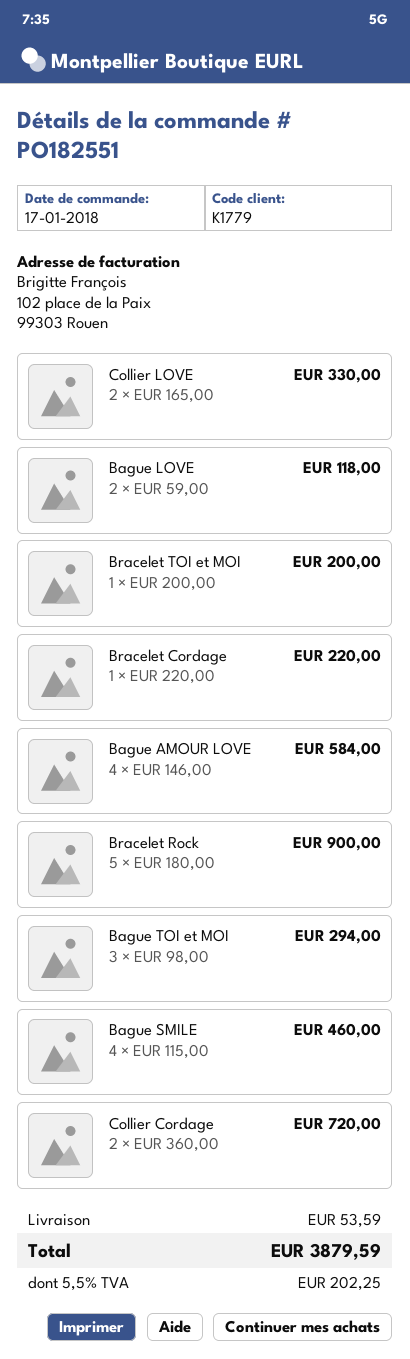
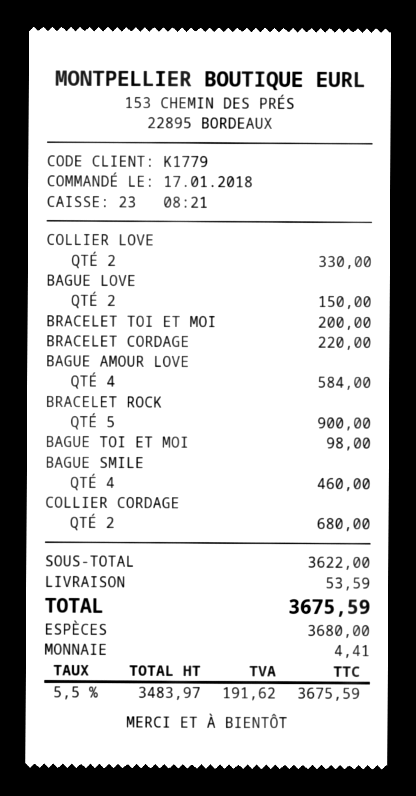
Bague LOVE: 2 for 118.00 -> 2 for 150.00
Bague TOI et MOI: 3 for 294.00 -> 1 for 98.00
Collier Cordage: 2 for 720.00 -> 2 for 680.00
tax: 5.5% = 202.25 -> 5.5% = 191.62
total: 3879.59 -> 3675.59

